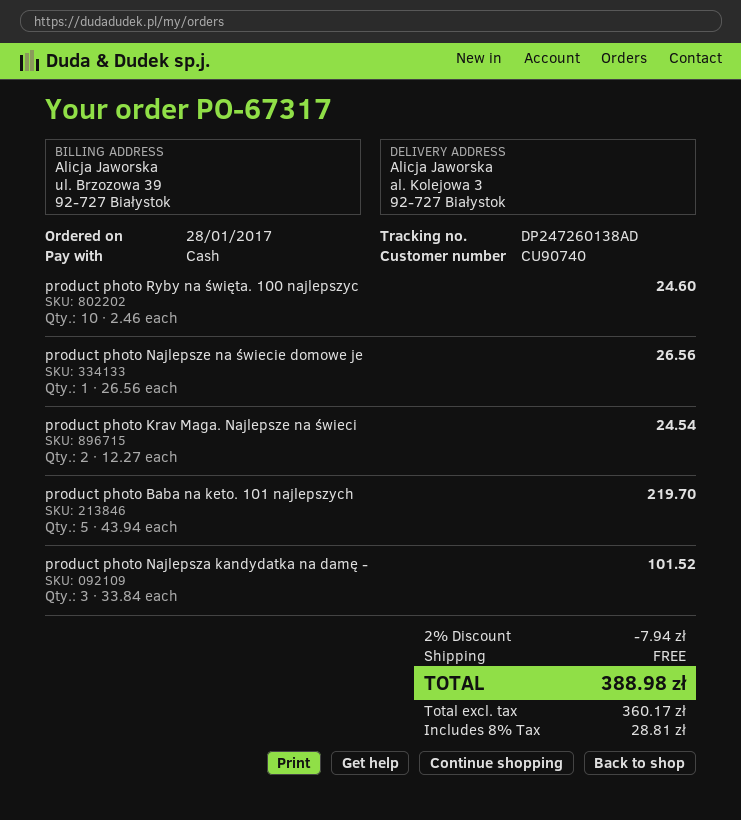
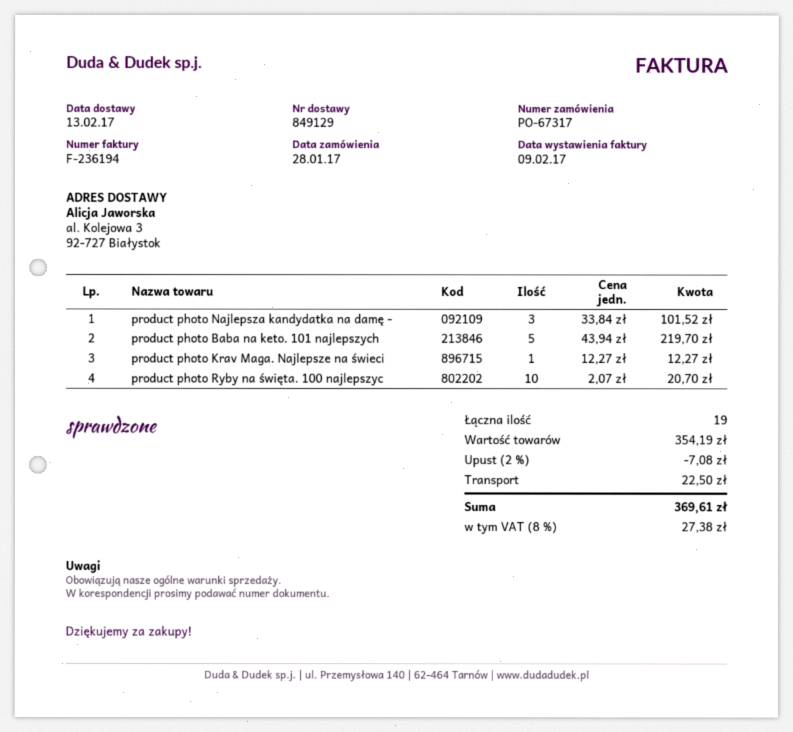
product photo Ryby na święta. 100 najlepszyc: 10 x 2.46 = 24.60 -> 10 x 2.07 = 20.70
product photo Najlepsze na świecie domowe je: 1 x 26.56 = 26.56 -> none
product photo Krav Maga. Najlepsze na świeci: 2 x 12.27 = 24.54 -> 1 x 12.27 = 12.27
discount: 2% = 7.94 -> 2% = 7.08
shipping: 0.00 -> 22.50
tax: 8% = 28.81 -> 8% = 27.38
total: 388.98 -> 369.61

